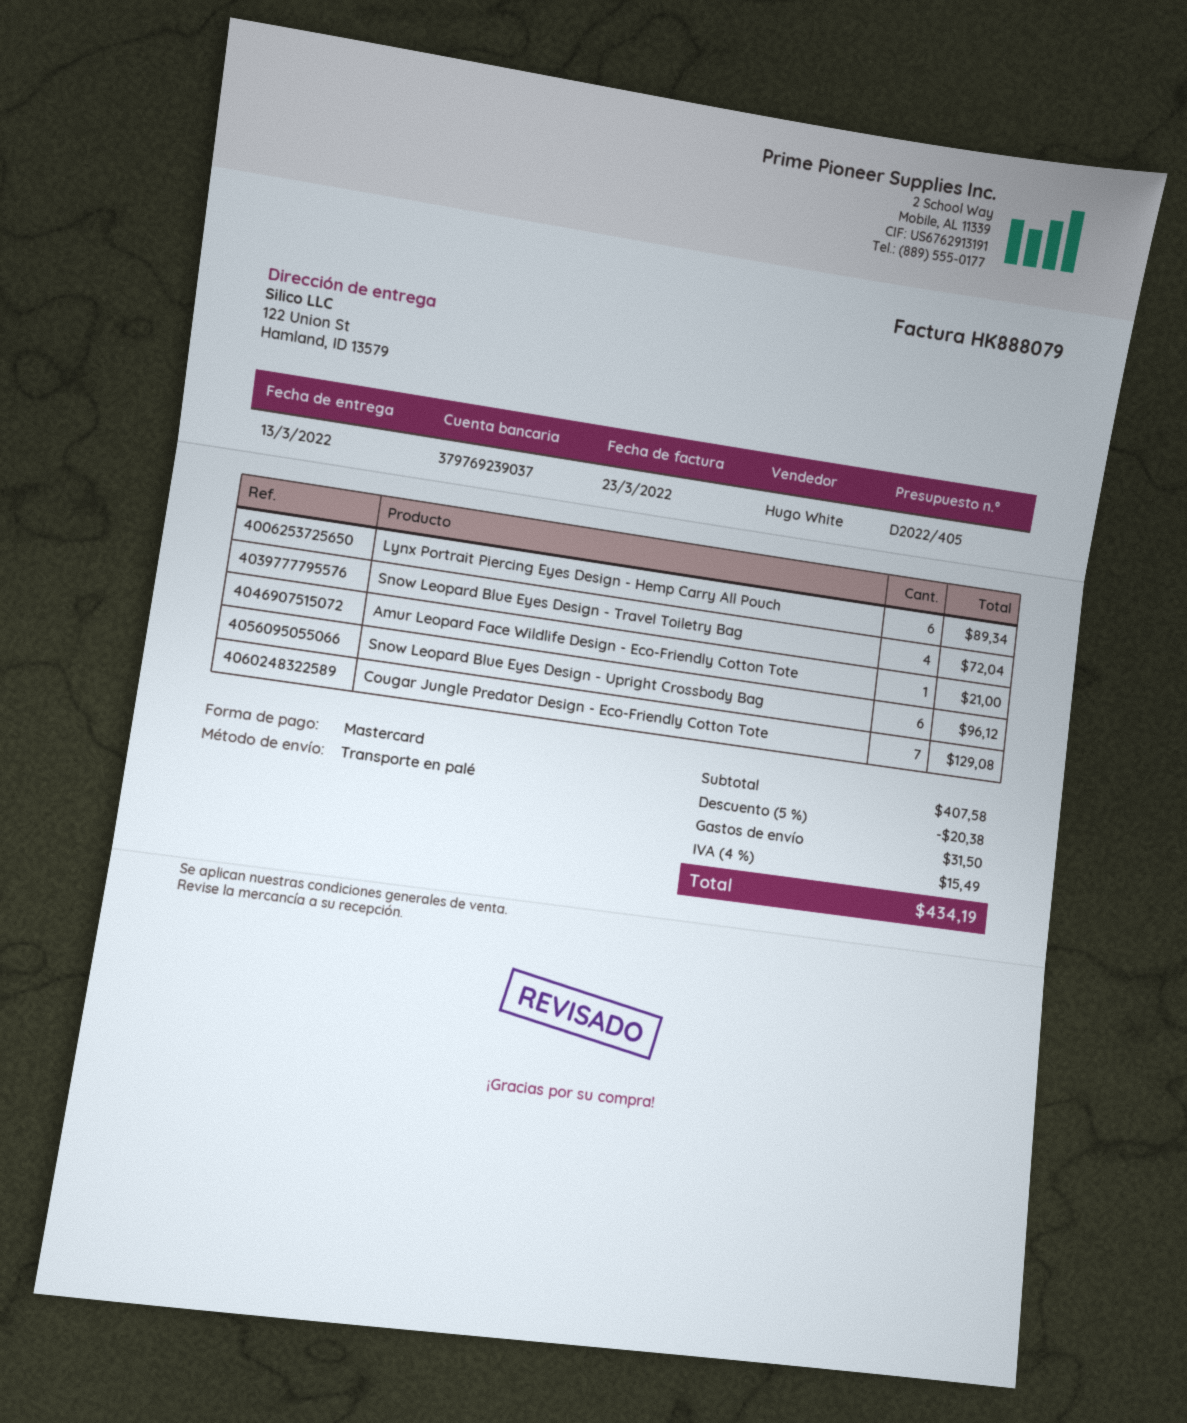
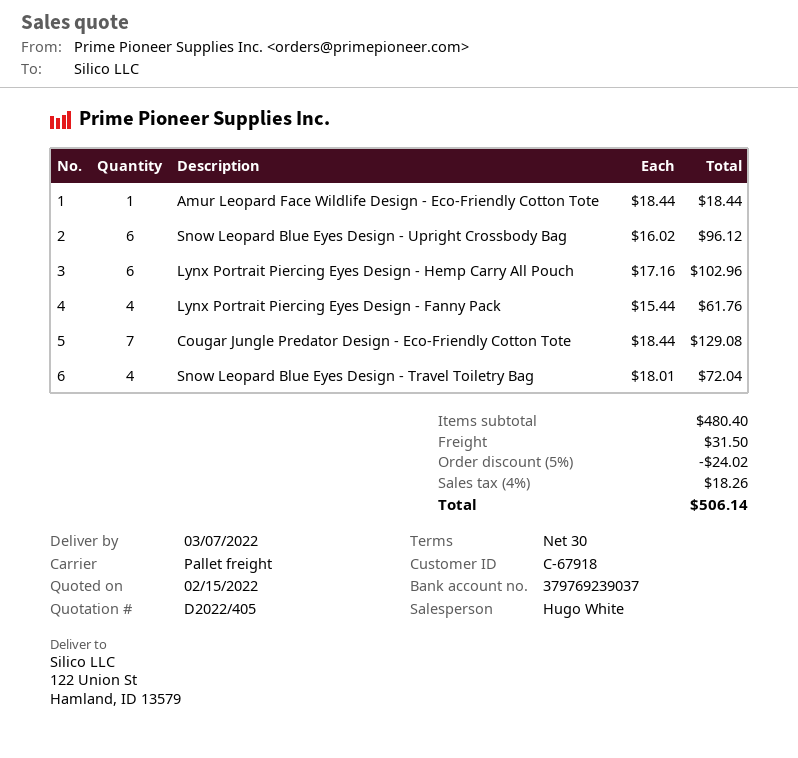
delivery date: 2022-03-13 -> 2022-03-07
Lynx Portrait Piercing Eyes Design - Hemp Carry All Pouch: 6 for 89.34 -> 6 for 102.96
Amur Leopard Face Wildlife Design - Eco-Friendly Cotton Tote: 1 for 21.00 -> 1 for 18.44
Lynx Portrait Piercing Eyes Design - Fanny Pack: none -> 4 for 61.76
subtotal: 407.58 -> 480.40
discount: 5% = 20.38 -> 5% = 24.02
tax: 4% = 15.49 -> 4% = 18.26
total: 434.19 -> 506.14

